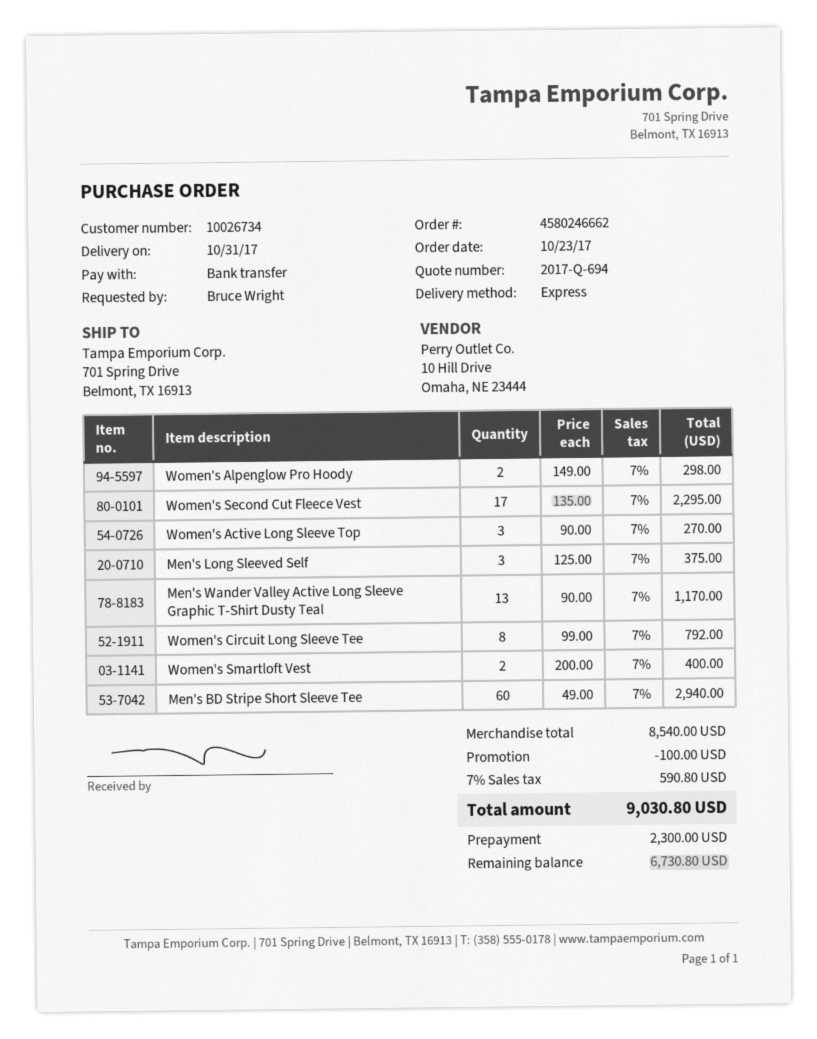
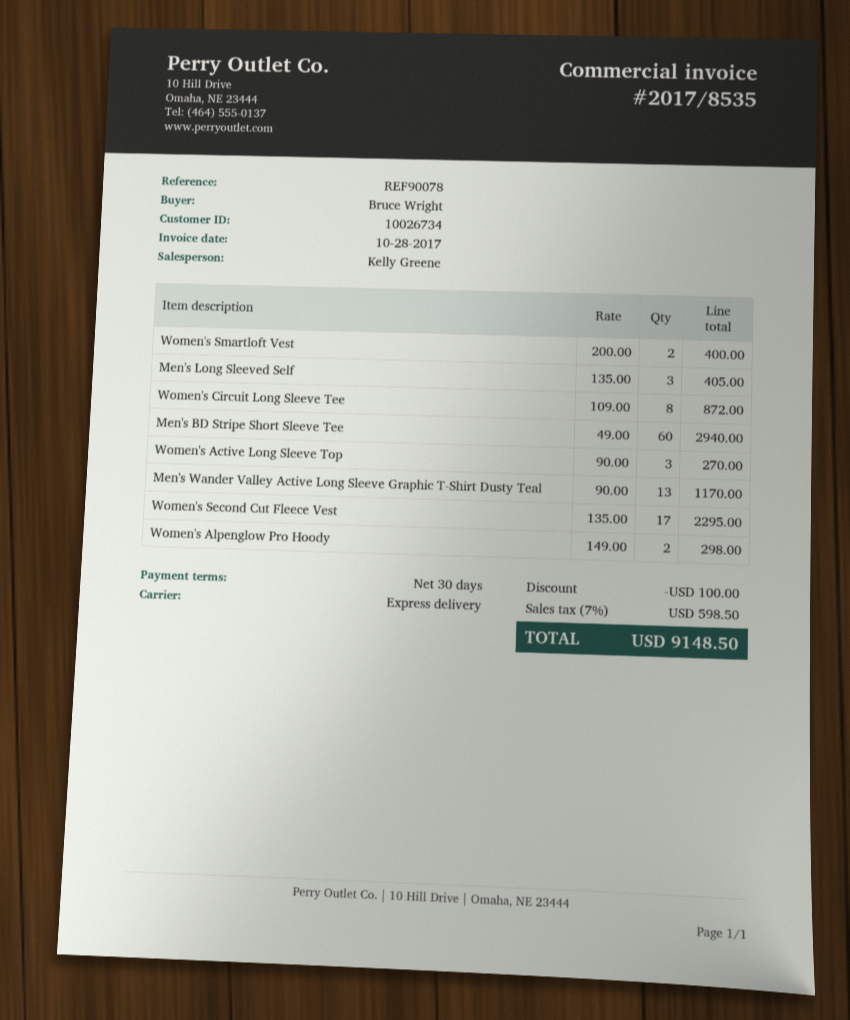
Men's Long Sleeved Self: 3 x 125.00 = 375.00 -> 3 x 135.00 = 405.00
Women's Circuit Long Sleeve Tee: 8 x 99.00 = 792.00 -> 8 x 109.00 = 872.00
tax: 7% = 590.80 -> 7% = 598.50
total: 9030.80 -> 9148.50

